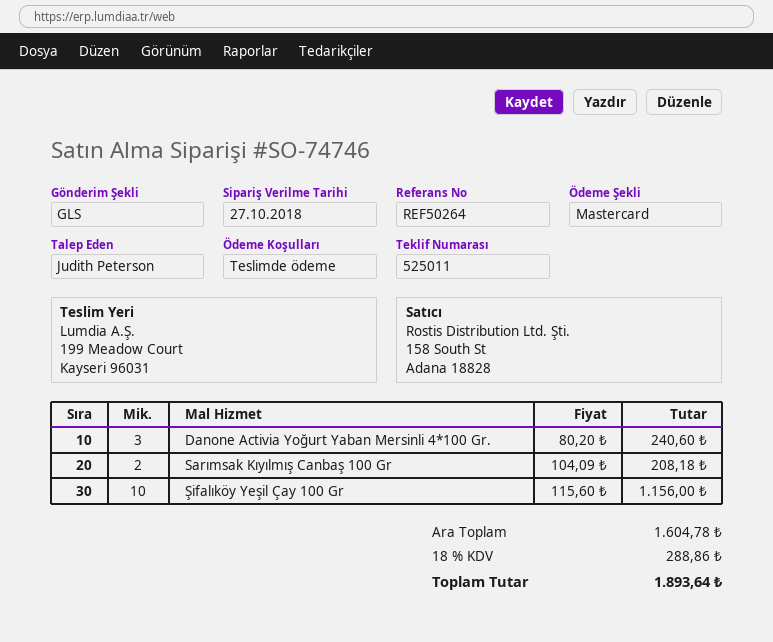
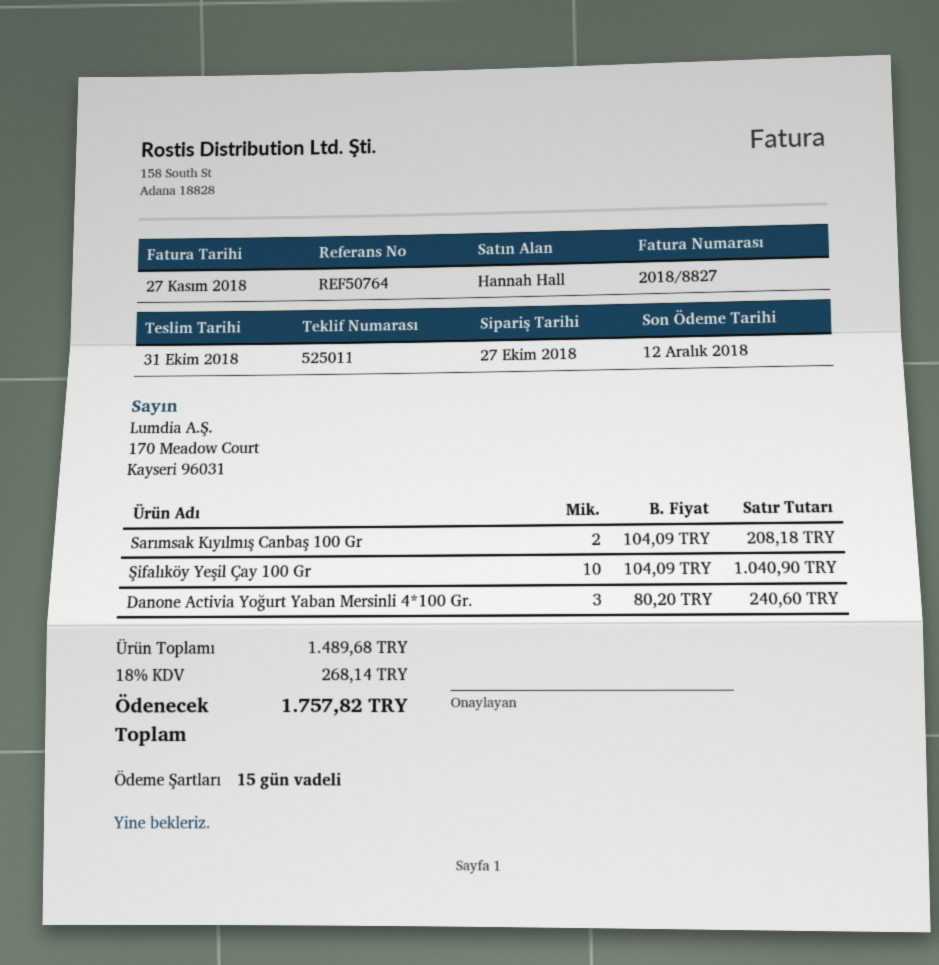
payment terms: on receipt -> 15 days
reference: REF50264 -> REF50764
ordered by: Judith Peterson -> Hannah Hall
Şifalıköy Yeşil Çay 100 Gr: 10 x 115.60 = 1156.00 -> 10 x 104.09 = 1040.90
subtotal: 1604.78 -> 1489.68
tax: 18% = 288.86 -> 18% = 268.14
total: 1893.64 -> 1757.82

